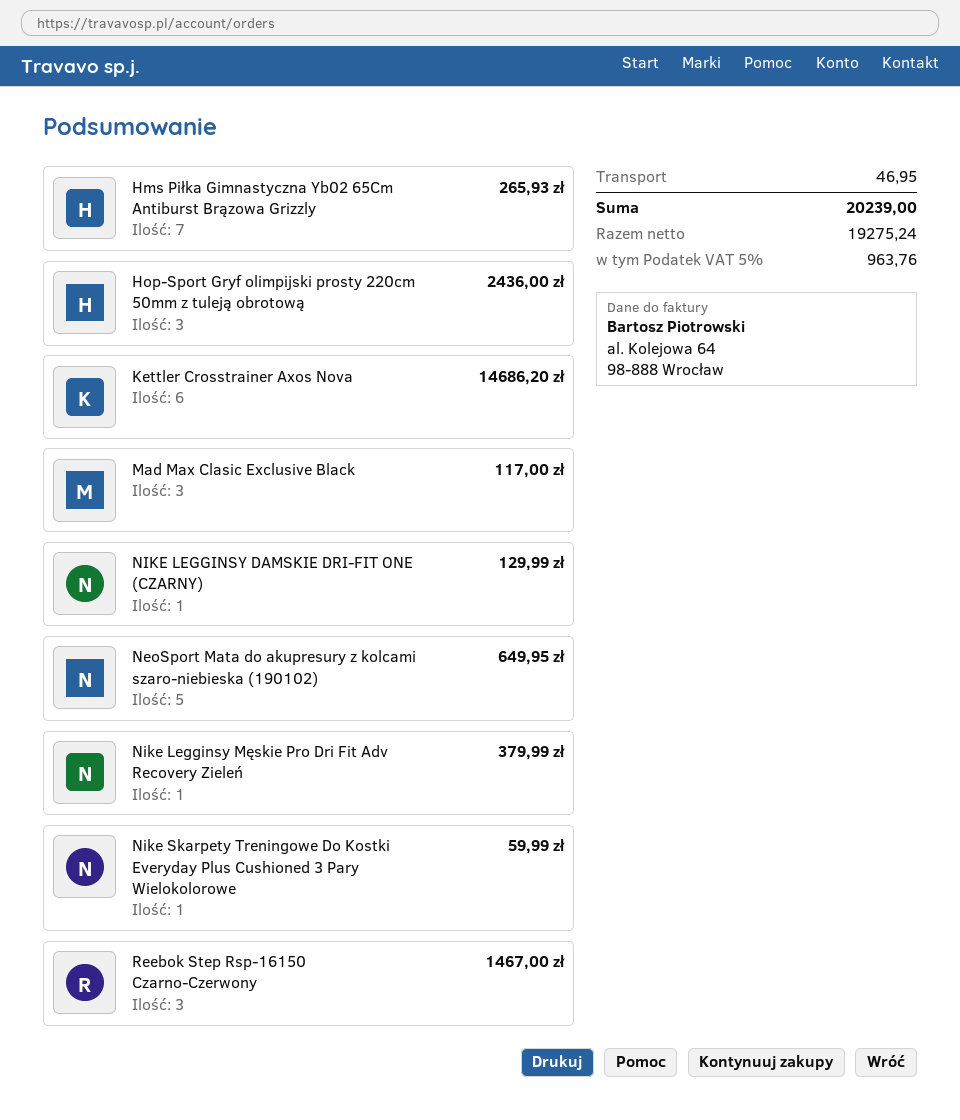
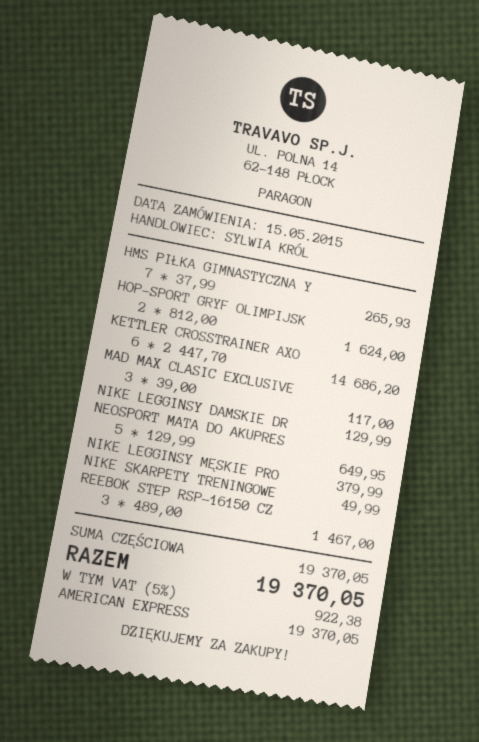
Hop-Sport Gryf olimpijski prosty 220cm 50mm z tuleją obrotową: 3 for 2436.00 -> 2 for 1624.00
Nike Skarpety Treningowe Do Kostki Everyday Plus Cushioned 3 Pary Wielokolorowe: 1 for 59.99 -> 1 for 49.99
shipping: 46.95 -> none
tax: 5% = 963.76 -> 5% = 922.38
total: 20239.00 -> 19370.05

